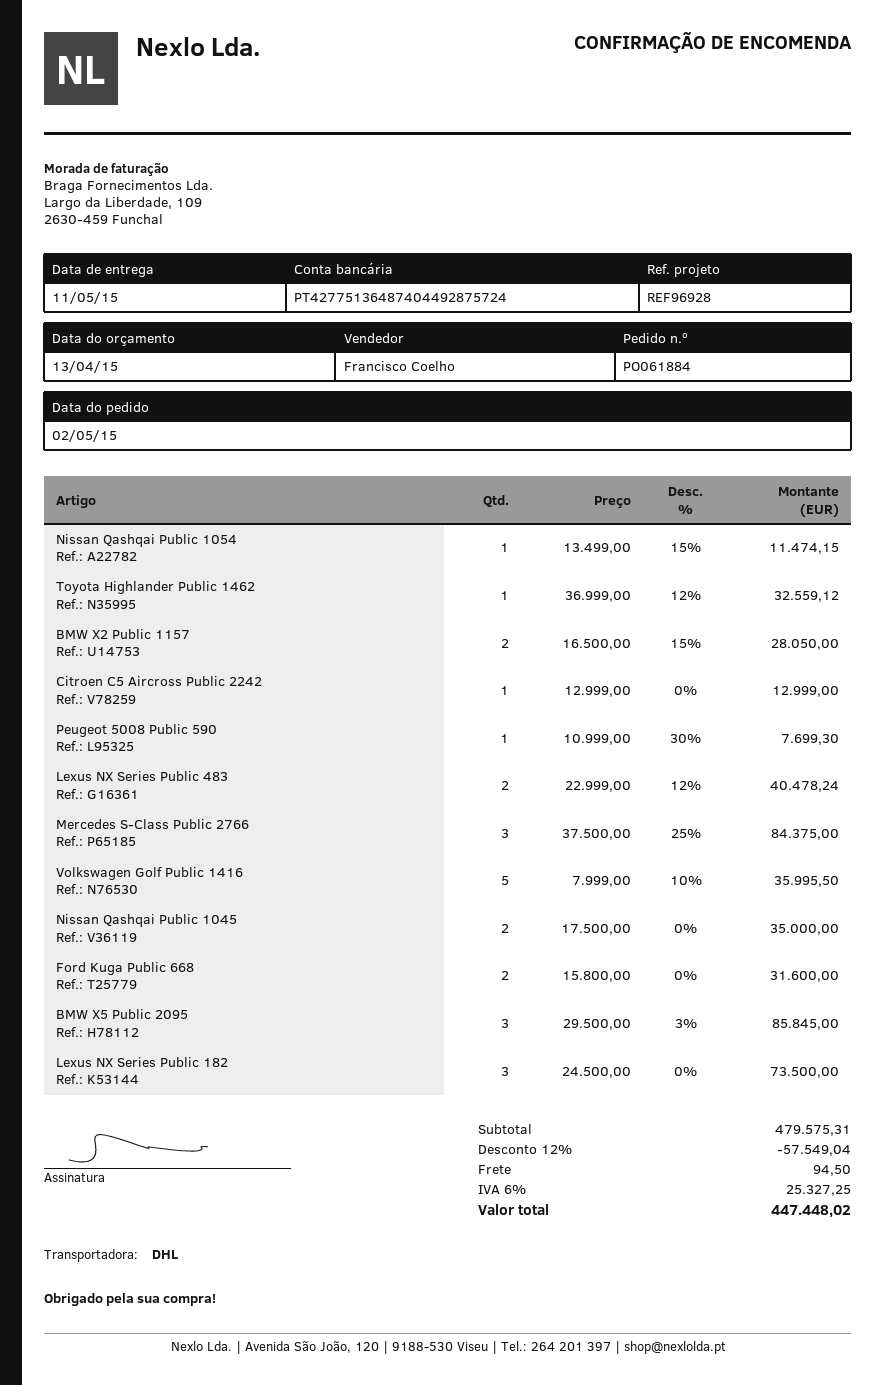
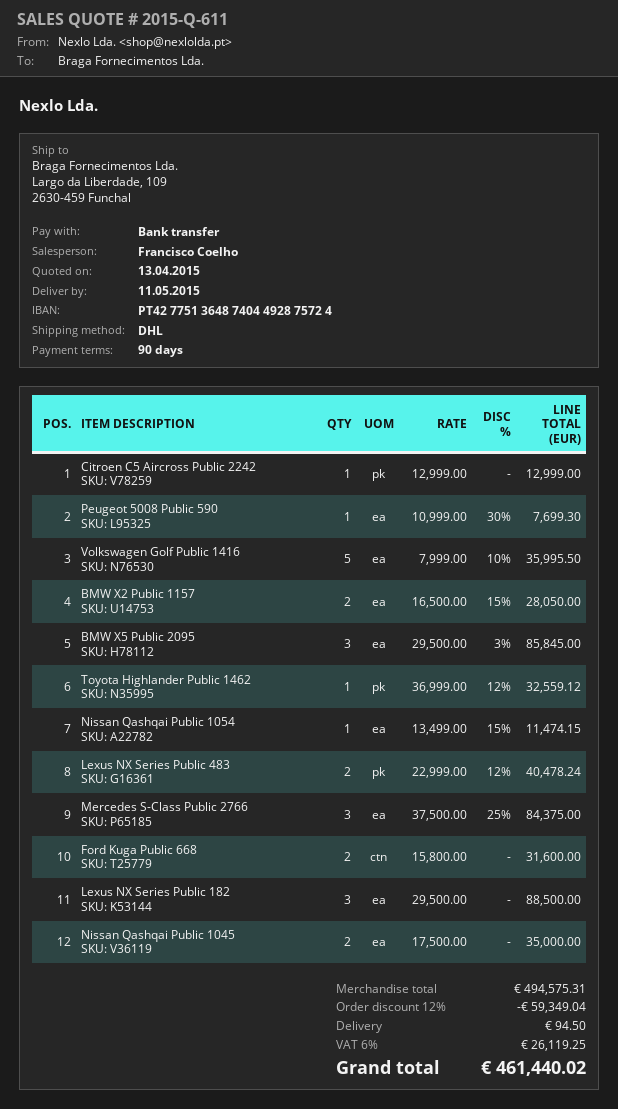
Lexus NX Series Public 182: 3 x 24500.00 = 73500.00 -> 3 x 29500.00 = 88500.00
subtotal: 479575.31 -> 494575.31
discount: 12% = 57549.04 -> 12% = 59349.04
tax: 6% = 25327.25 -> 6% = 26119.25
total: 447448.02 -> 461440.02

